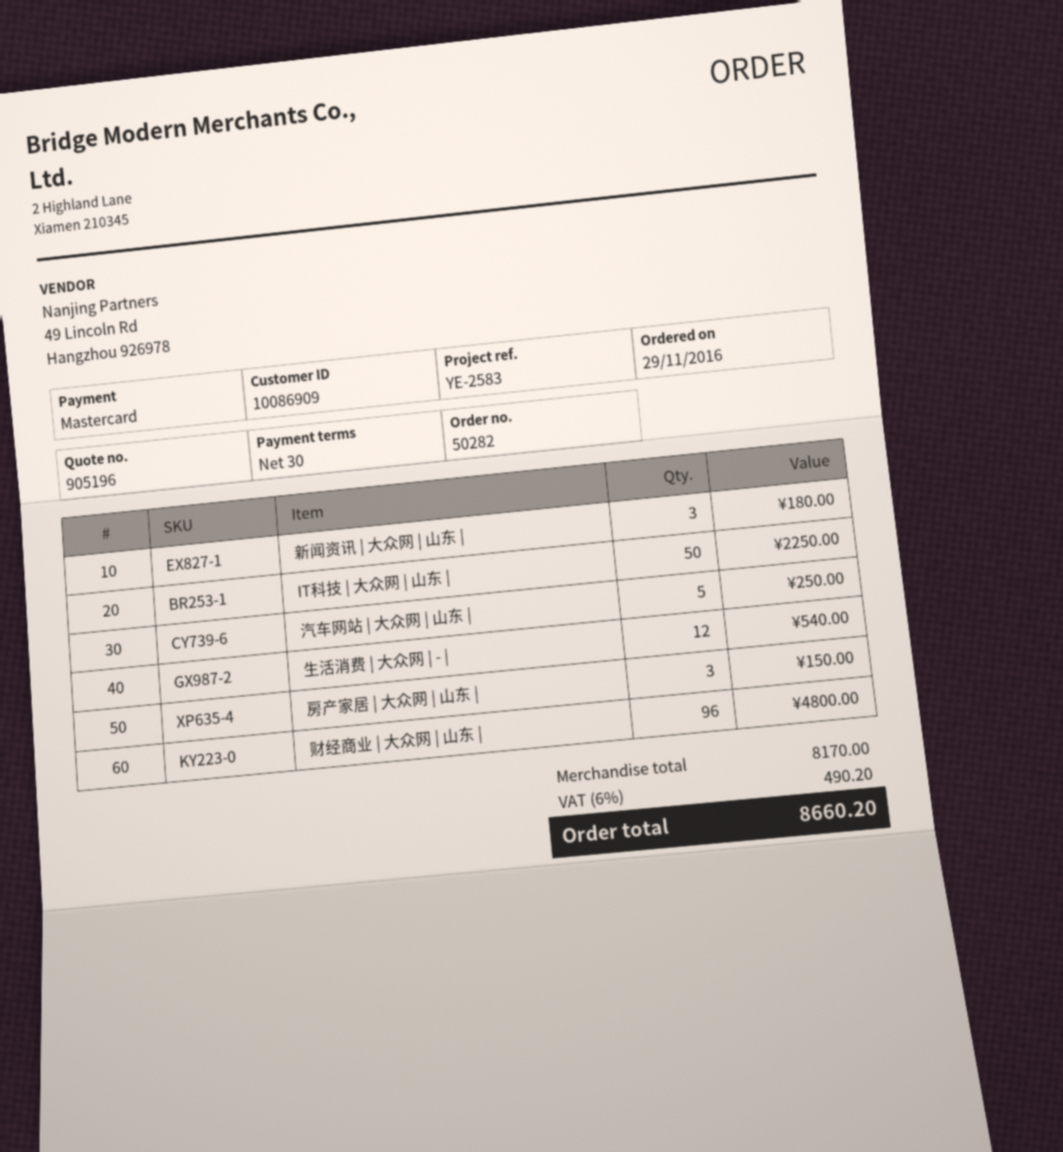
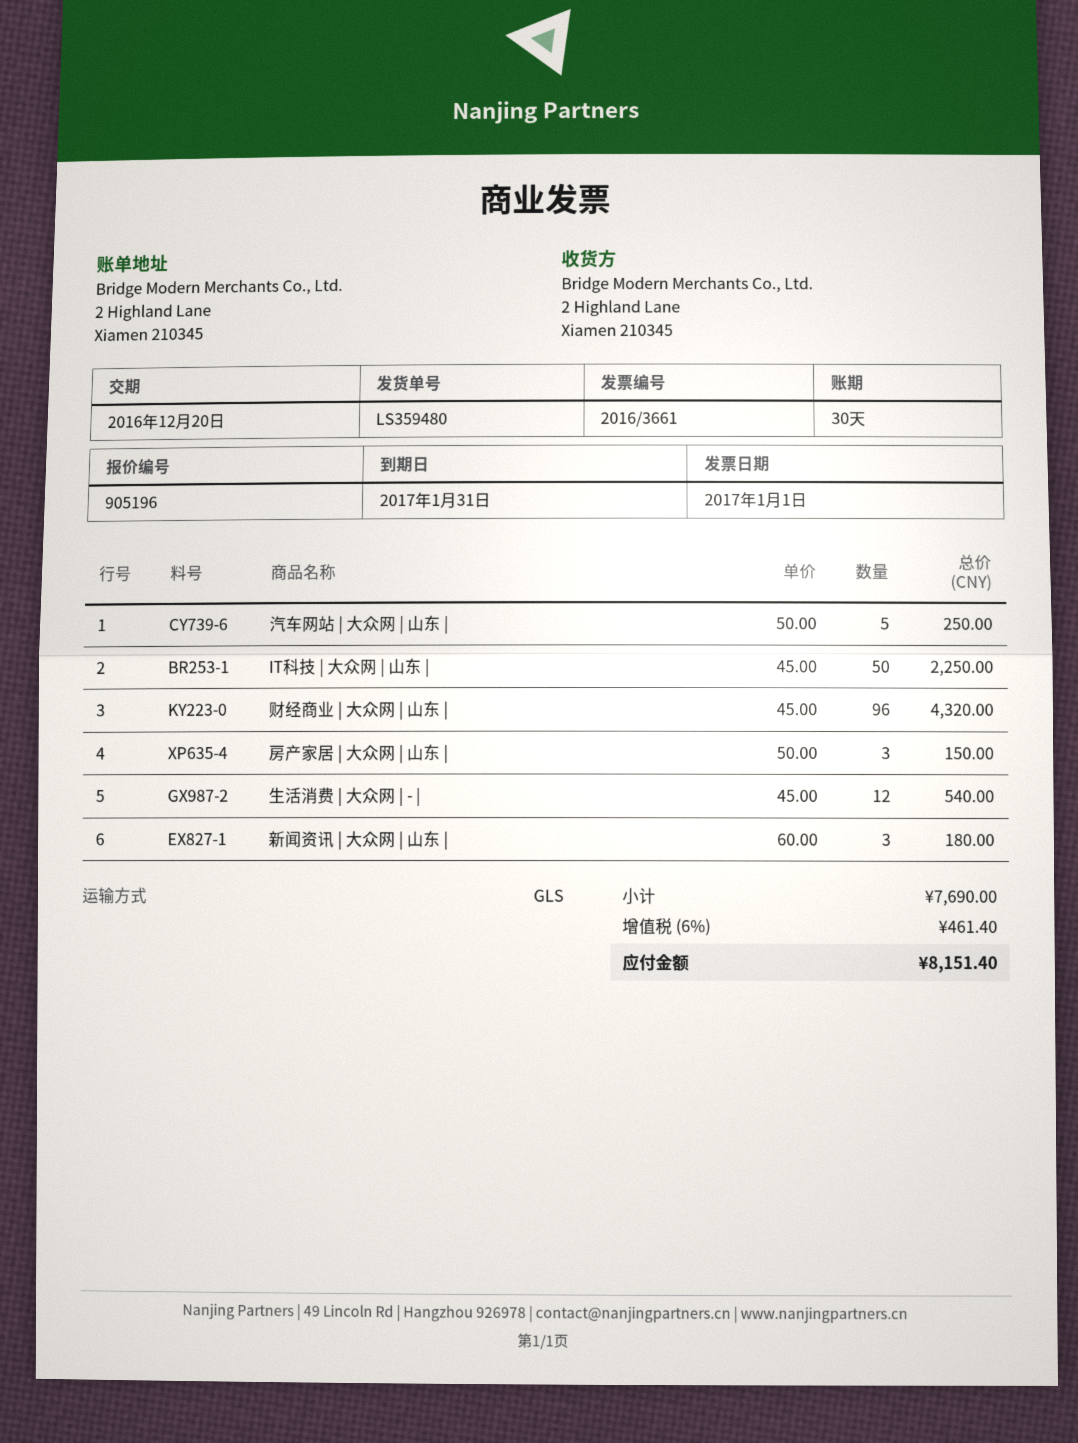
财经商业 | 大众网 | 山东 |: 96 for 4800.00 -> 96 for 4320.00
subtotal: 8170.00 -> 7690.00
tax: 6% = 490.20 -> 6% = 461.40
total: 8660.20 -> 8151.40

